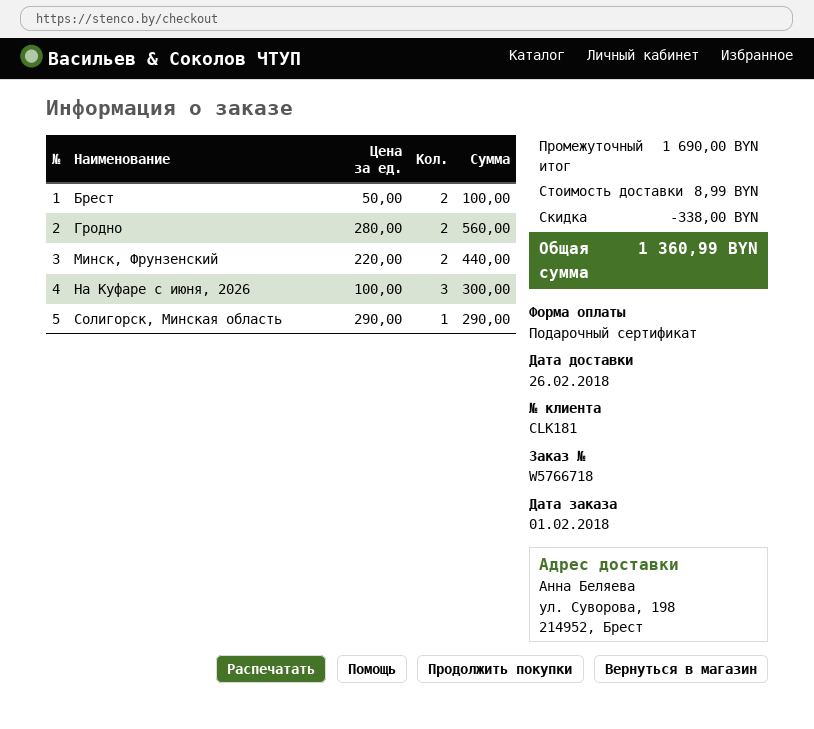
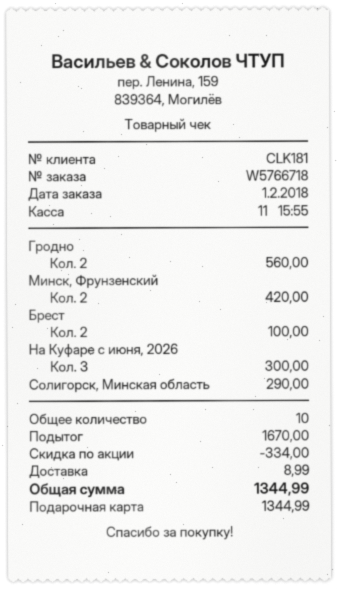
Минск, Фрунзенский: 2 for 440.00 -> 2 for 420.00
subtotal: 1690.00 -> 1670.00
discount: 338.00 -> 334.00
total: 1360.99 -> 1344.99

